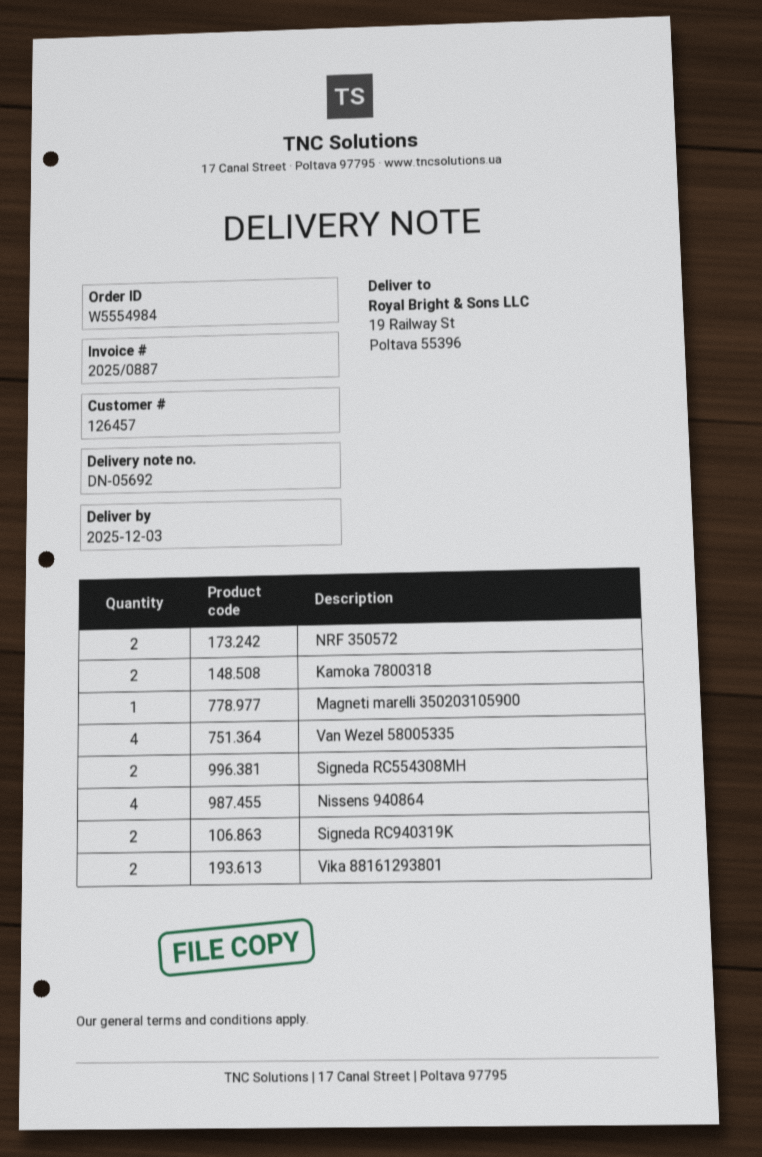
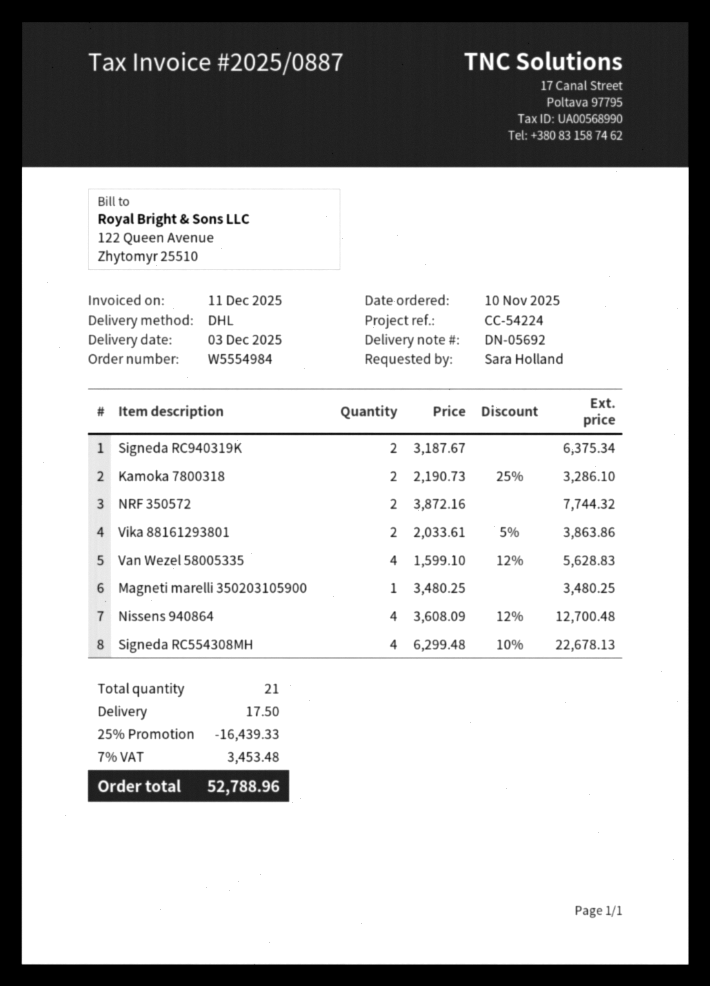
Signeda RC554308MH: 2 -> 4

